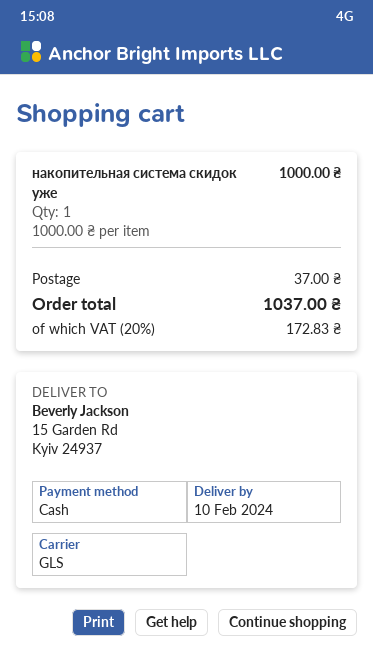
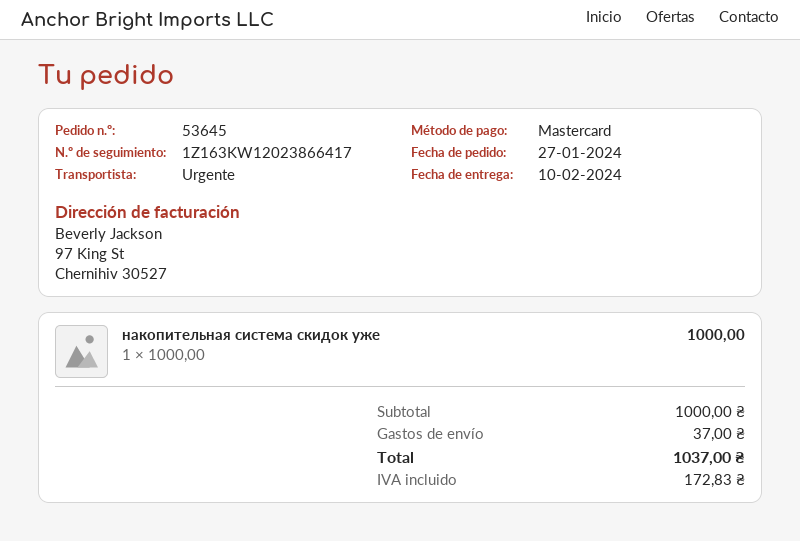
payment method: cash -> Mastercard
shipping method: GLS -> express

